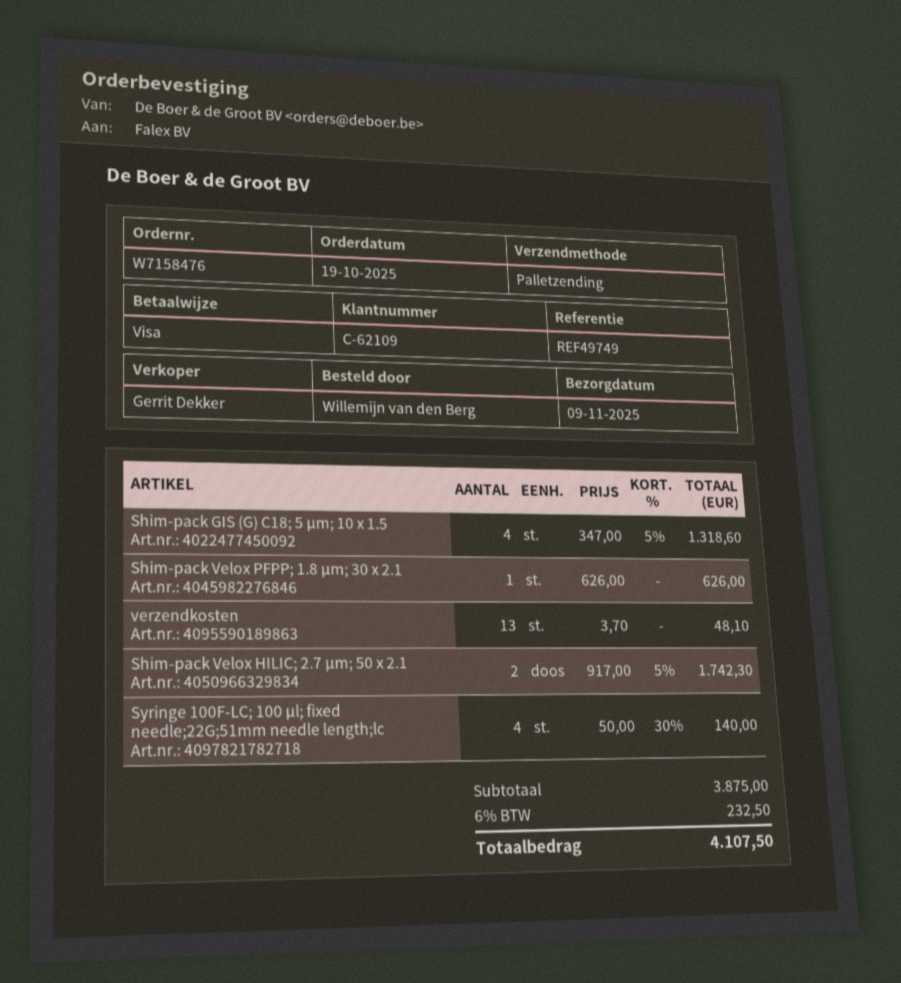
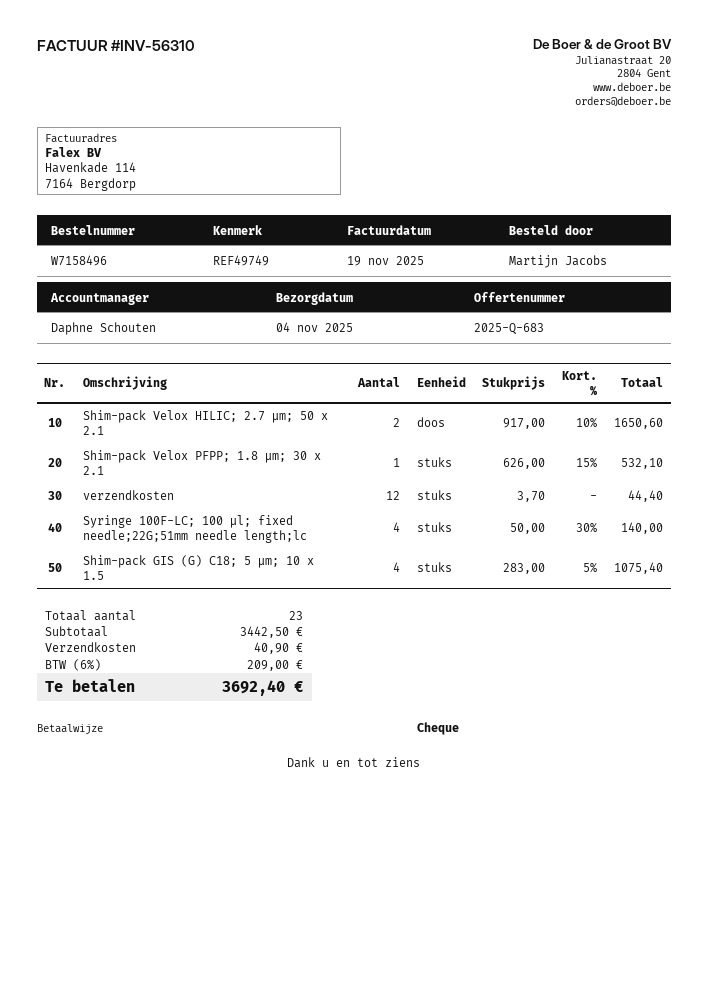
order number: W7158476 -> W7158496
delivery date: 2025-11-09 -> 2025-11-04
ordered by: Willemijn van den Berg -> Martijn Jacobs
sales rep: Gerrit Dekker -> Daphne Schouten
payment method: Visa -> cheque
Shim-pack GIS (G) C18; 5 µm; 10 x 1.5: 4 x 347.00 - 5% = 1318.60 -> 4 x 283.00 - 5% = 1075.40
Shim-pack Velox PFPP; 1.8 µm; 30 x 2.1: 1 x 626.00 = 626.00 -> 1 x 626.00 - 15% = 532.10
verzendkosten: 13 x 3.70 = 48.10 -> 12 x 3.70 = 44.40
Shim-pack Velox HILIC; 2.7 µm; 50 x 2.1: 2 x 917.00 - 5% = 1742.30 -> 2 x 917.00 - 10% = 1650.60
subtotal: 3875.00 -> 3442.50
shipping: none -> 40.90
tax: 6% = 232.50 -> 6% = 209.00
total: 4107.50 -> 3692.40

